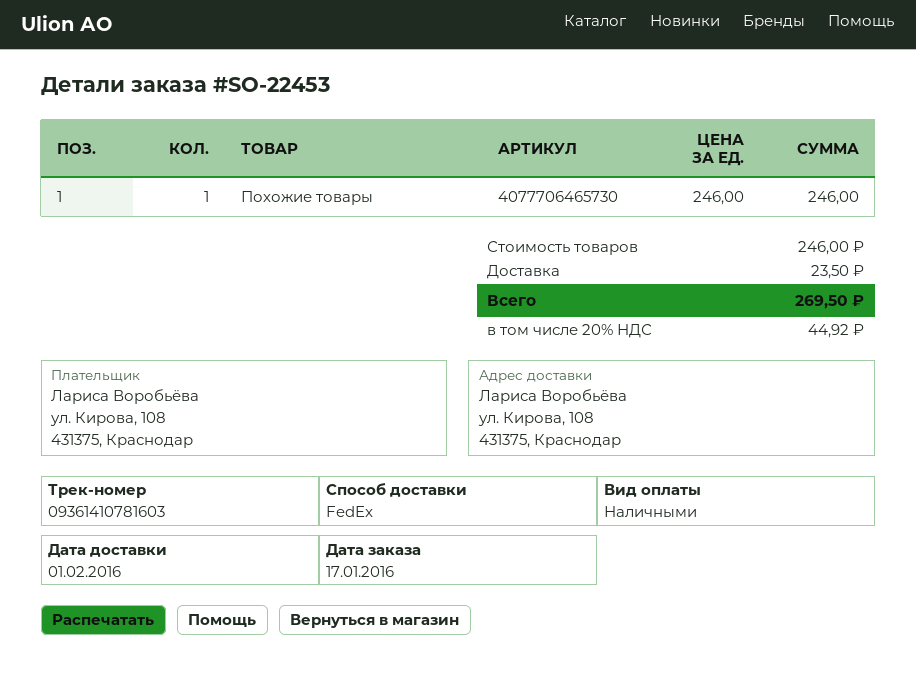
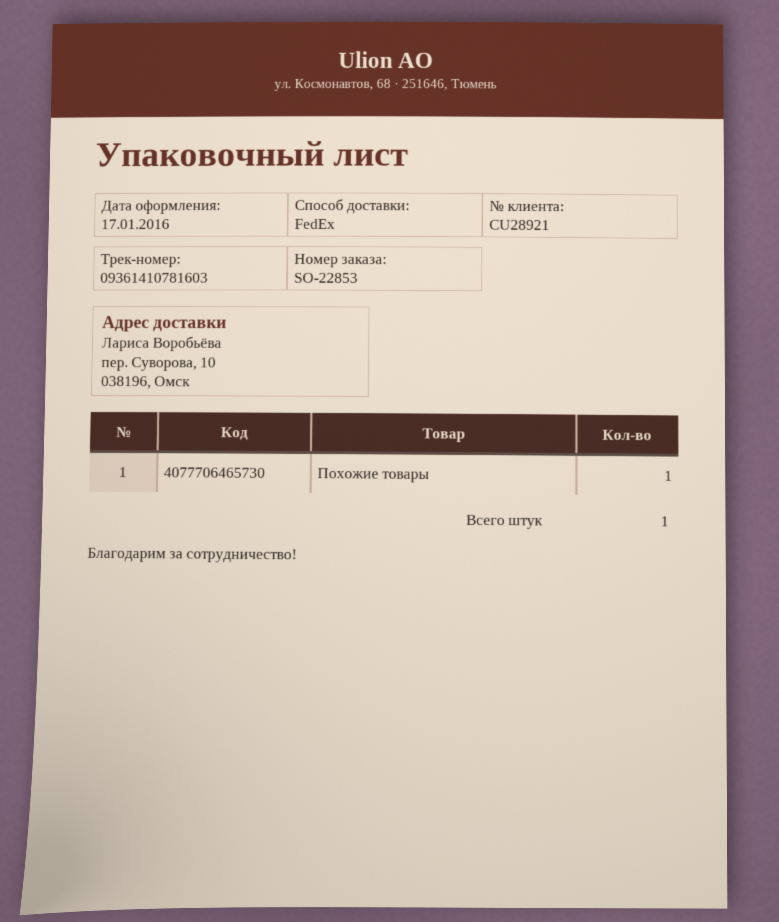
order number: SO-22453 -> SO-22853
ship to: ул. Кирова, 108, 431375, Краснодар -> пер. Суворова, 10, 038196, Омск

